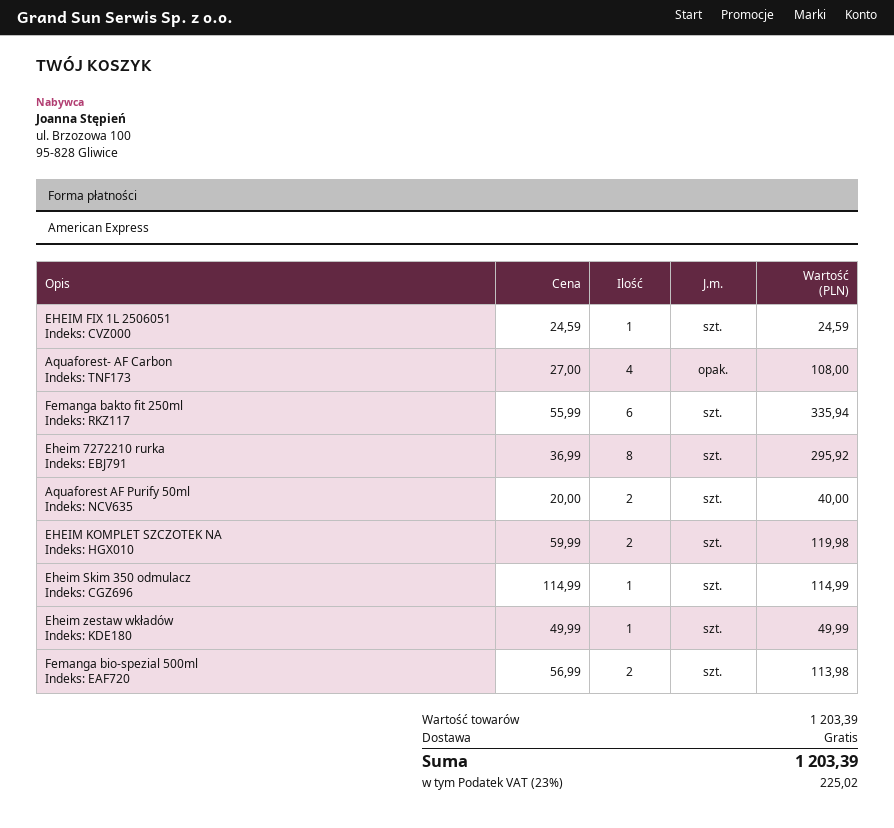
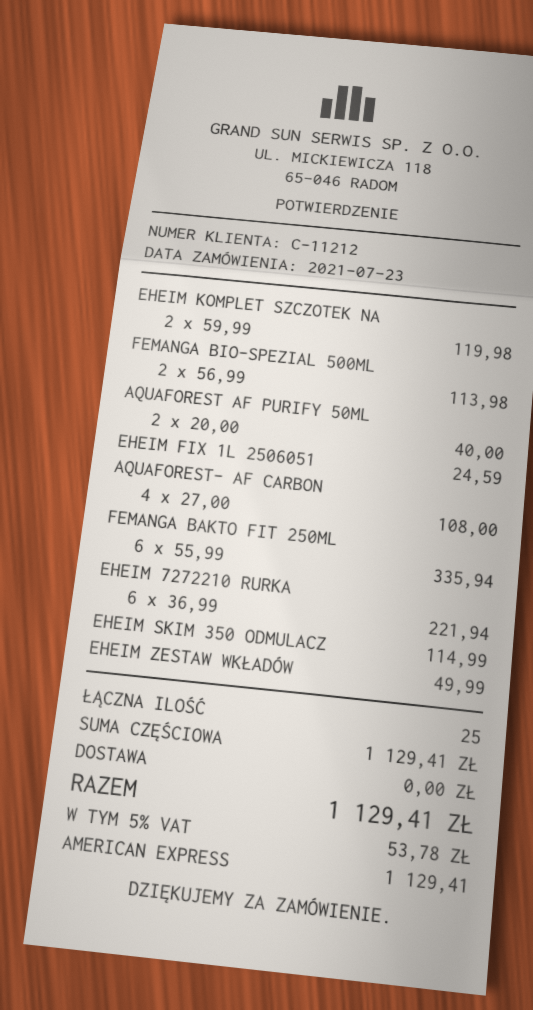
Eheim 7272210 rurka: 8 x 36.99 = 295.92 -> 6 x 36.99 = 221.94
subtotal: 1203.39 -> 1129.41
tax: 23% = 225.02 -> 5% = 53.78
total: 1203.39 -> 1129.41

